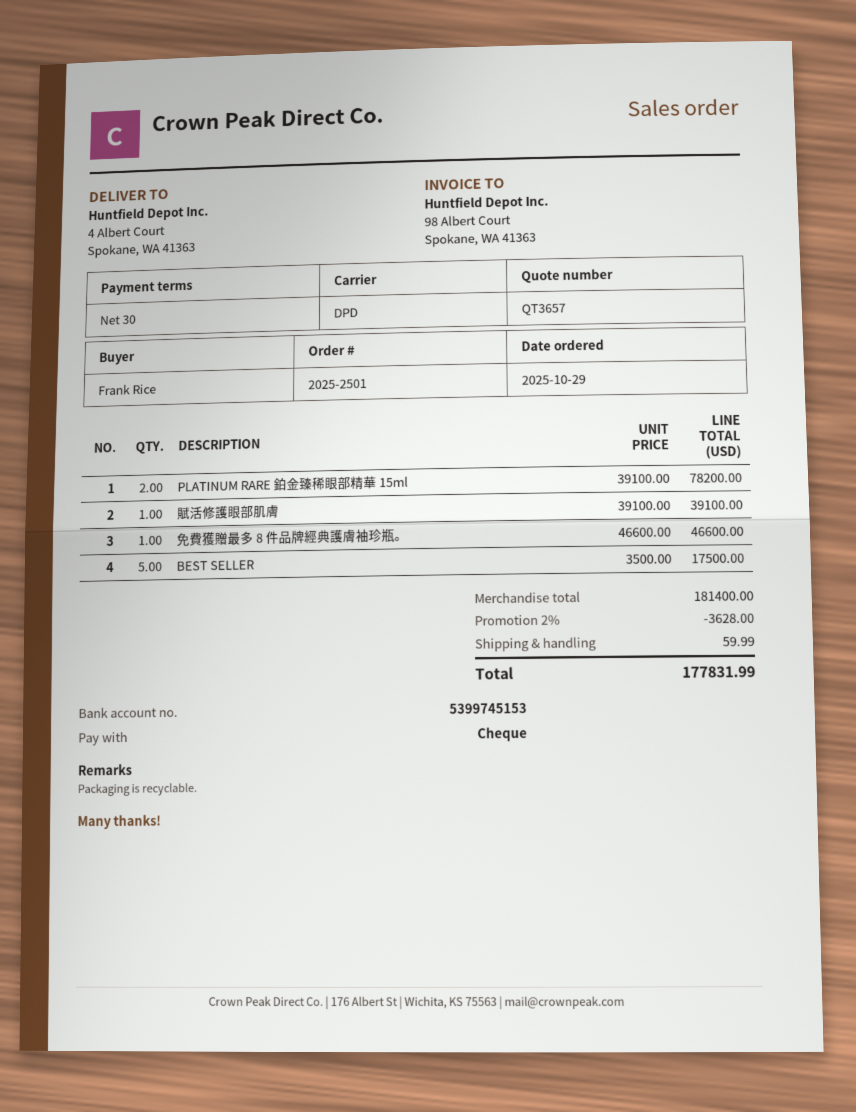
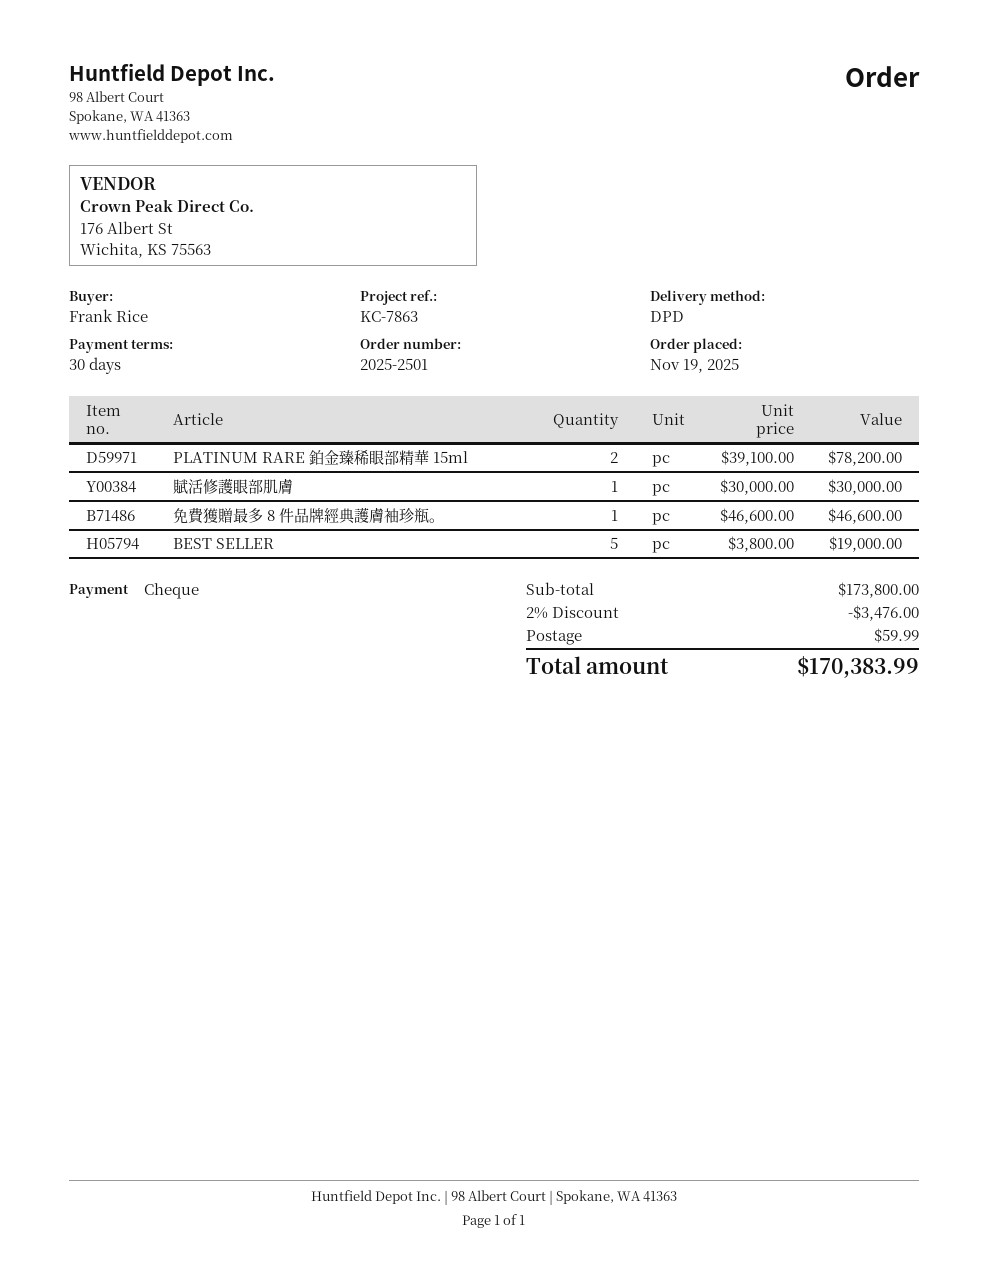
order date: 2025-10-29 -> 2025-11-19
賦活修護眼部肌膚: 1 x 39100.00 = 39100.00 -> 1 x 30000.00 = 30000.00
BEST SELLER: 5 x 3500.00 = 17500.00 -> 5 x 3800.00 = 19000.00
subtotal: 181400.00 -> 173800.00
discount: 2% = 3628.00 -> 2% = 3476.00
total: 177831.99 -> 170383.99

